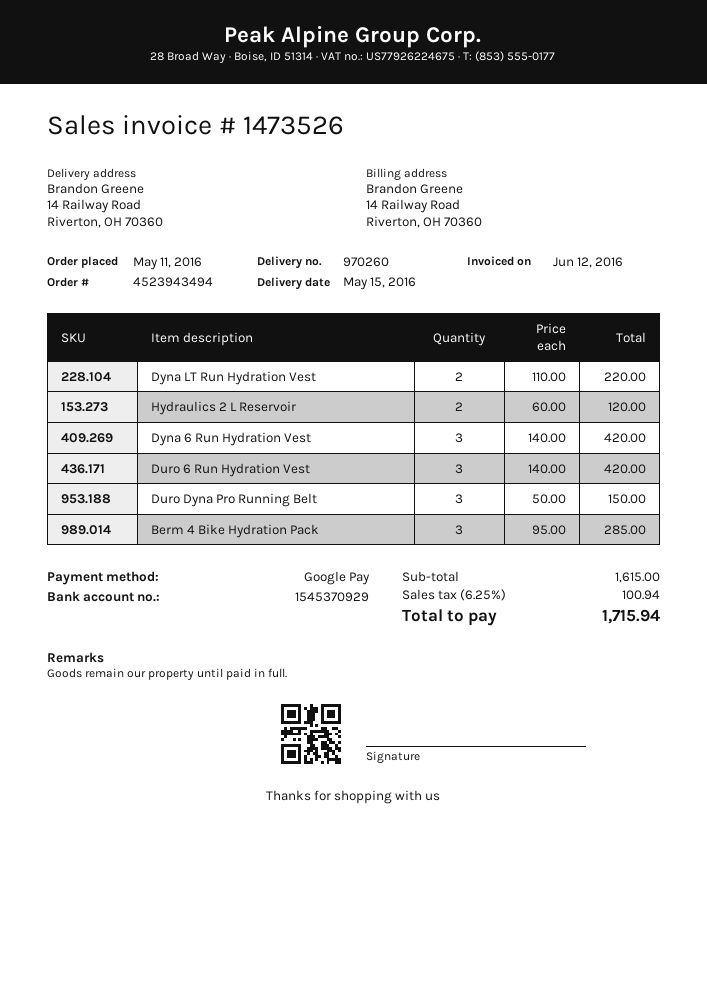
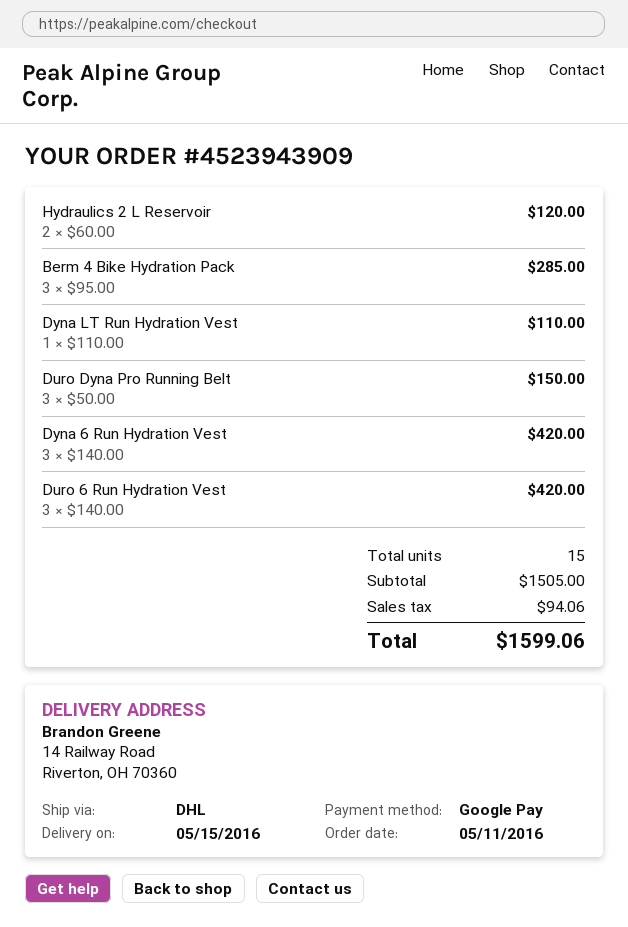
order number: 4523943494 -> 4523943909
Dyna LT Run Hydration Vest: 2 x 110.00 = 220.00 -> 1 x 110.00 = 110.00
subtotal: 1615.00 -> 1505.00
tax: 100.94 -> 94.06
total: 1715.94 -> 1599.06

